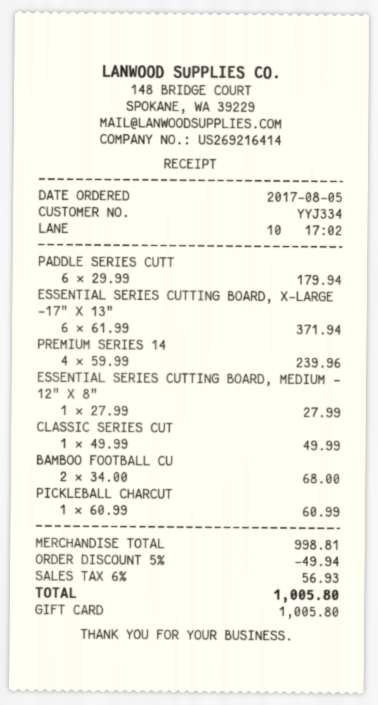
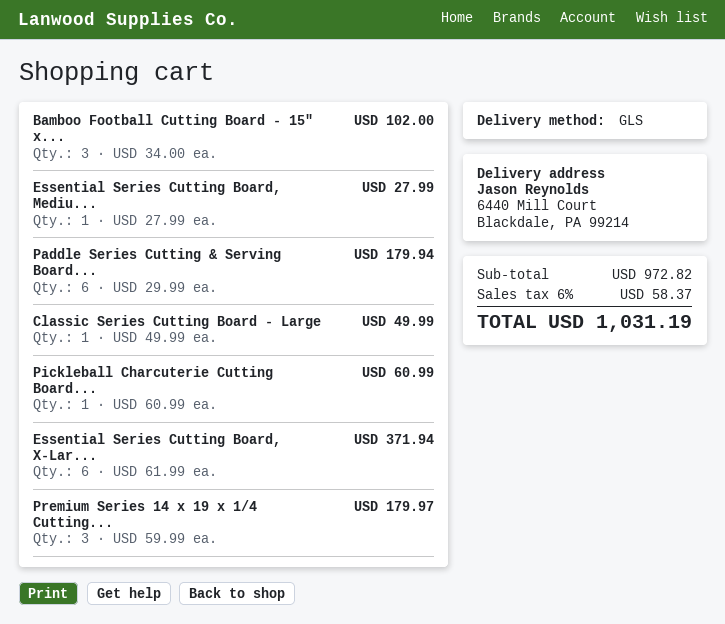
PREMIUM SERIES 14: 4 x 59.99 = 239.96 -> 3 x 59.99 = 179.97
BAMBOO FOOTBALL CU: 2 x 34.00 = 68.00 -> 3 x 34.00 = 102.00
subtotal: 998.81 -> 972.82
discount: 5% = 49.94 -> none
tax: 6% = 56.93 -> 6% = 58.37
total: 1005.80 -> 1031.19

